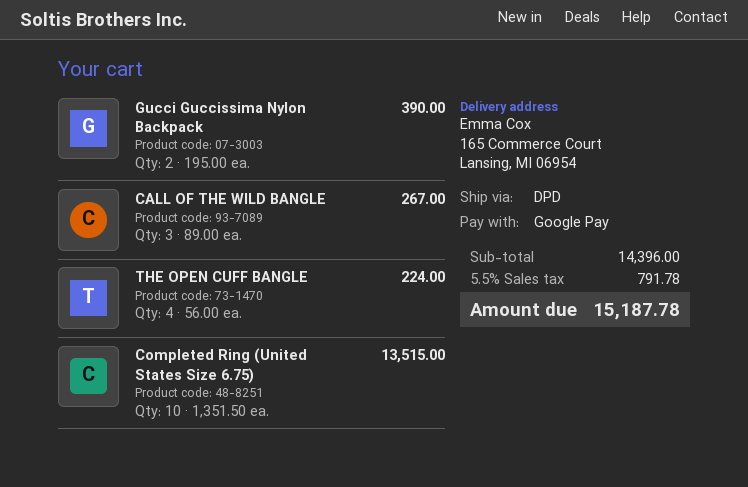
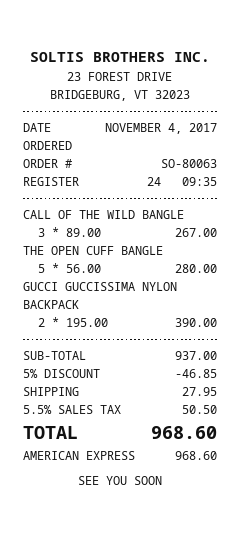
payment method: Google Pay -> American Express
THE OPEN CUFF BANGLE: 4 x 56.00 = 224.00 -> 5 x 56.00 = 280.00
Completed Ring (United States Size 6.75): 10 x 1351.50 = 13515.00 -> none
subtotal: 14396.00 -> 937.00
discount: none -> 5% = 46.85
shipping: none -> 27.95
tax: 5.5% = 791.78 -> 5.5% = 50.50
total: 15187.78 -> 968.60

